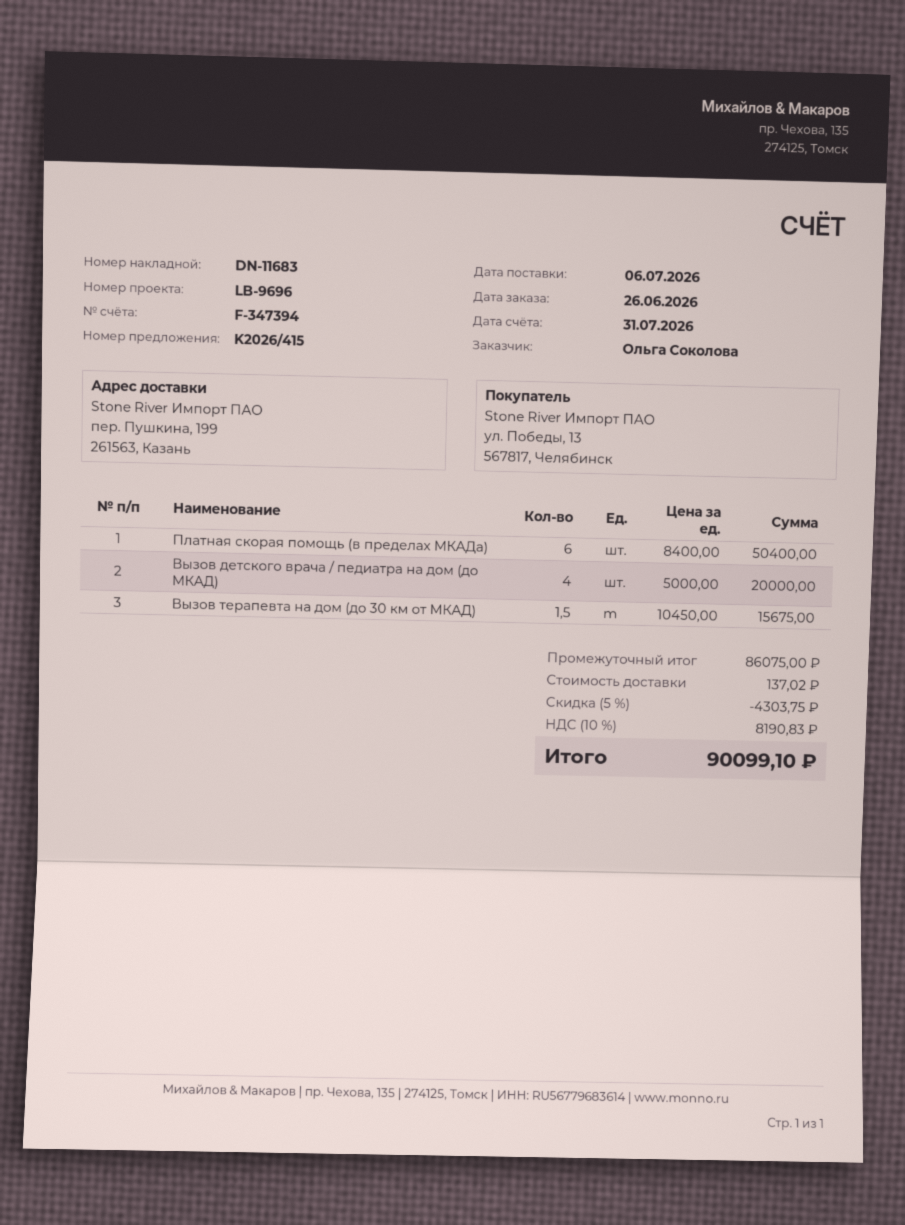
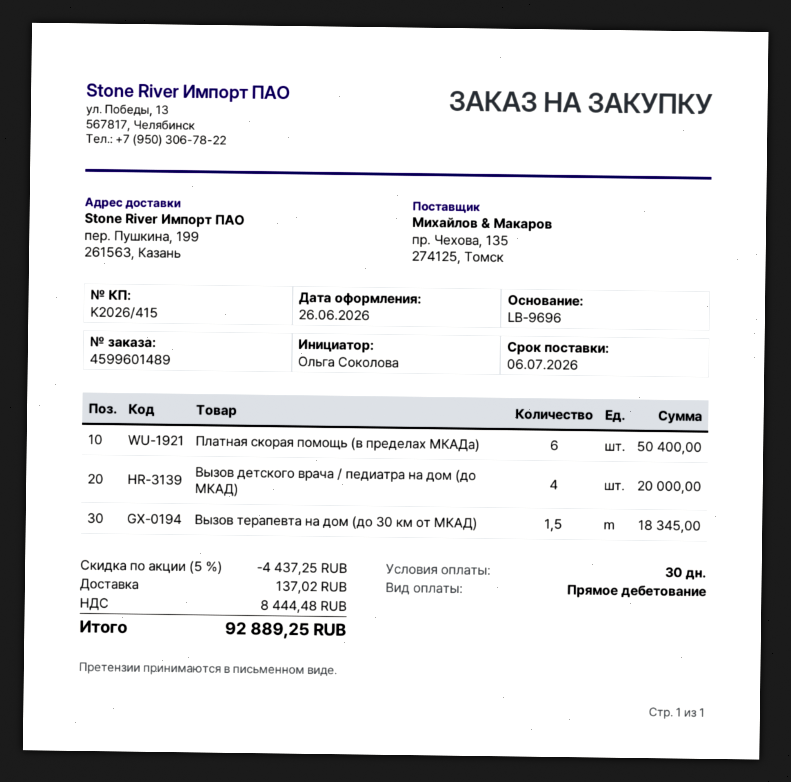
Вызов терапевта на дом (до 30 км от МКАД): 1.5 for 15675.00 -> 1.5 for 18345.00
discount: 5% = 4303.75 -> 5% = 4437.25
tax: 8190.83 -> 8444.48
total: 90099.10 -> 92889.25

